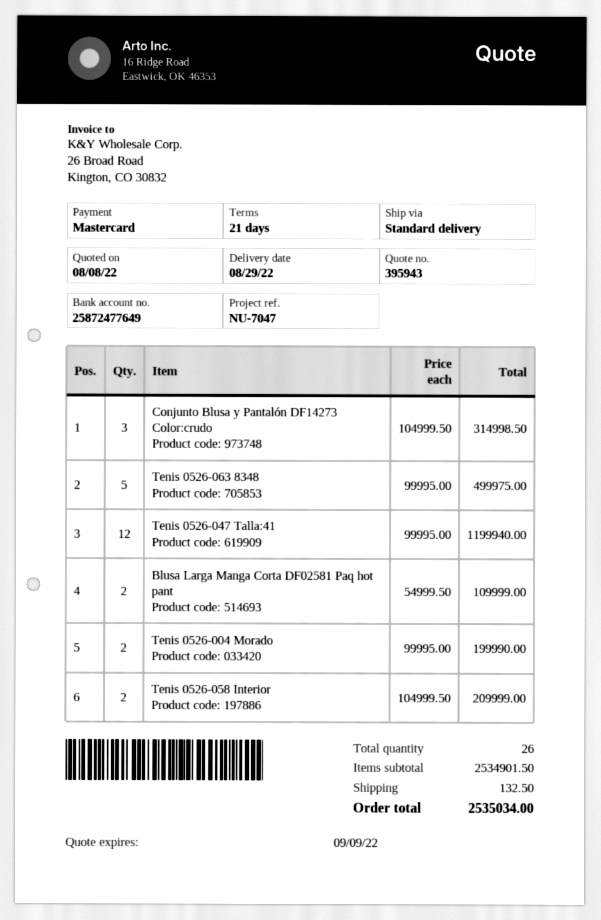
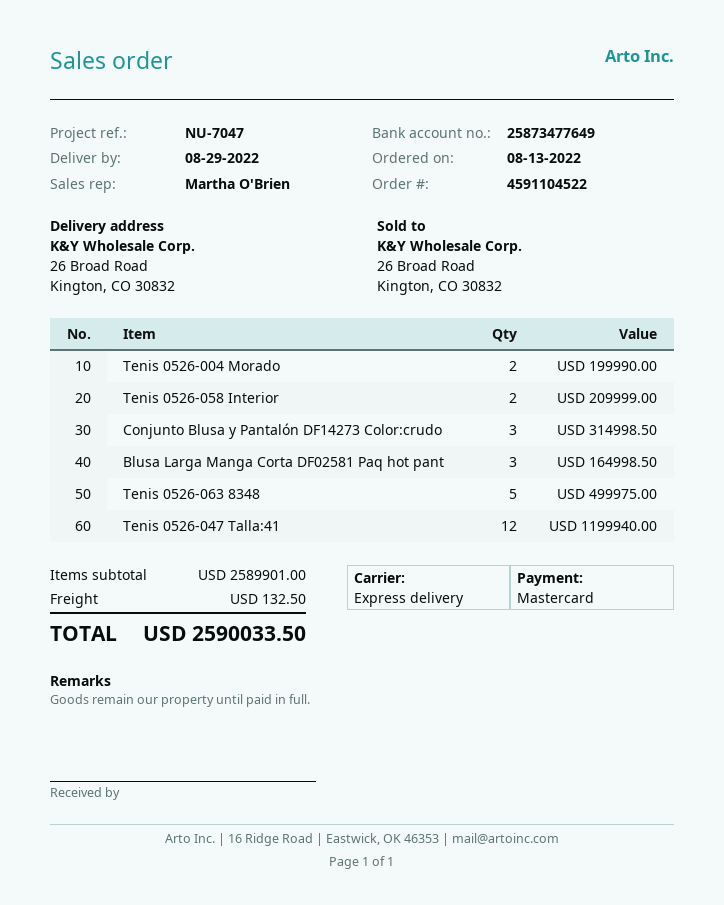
bank account: 25872477649 -> 25873477649
shipping method: standard -> express
Blusa Larga Manga Corta DF02581 Paq hot pant: 2 for 109999.00 -> 3 for 164998.50
subtotal: 2534901.50 -> 2589901.00
total: 2535034.00 -> 2590033.50

